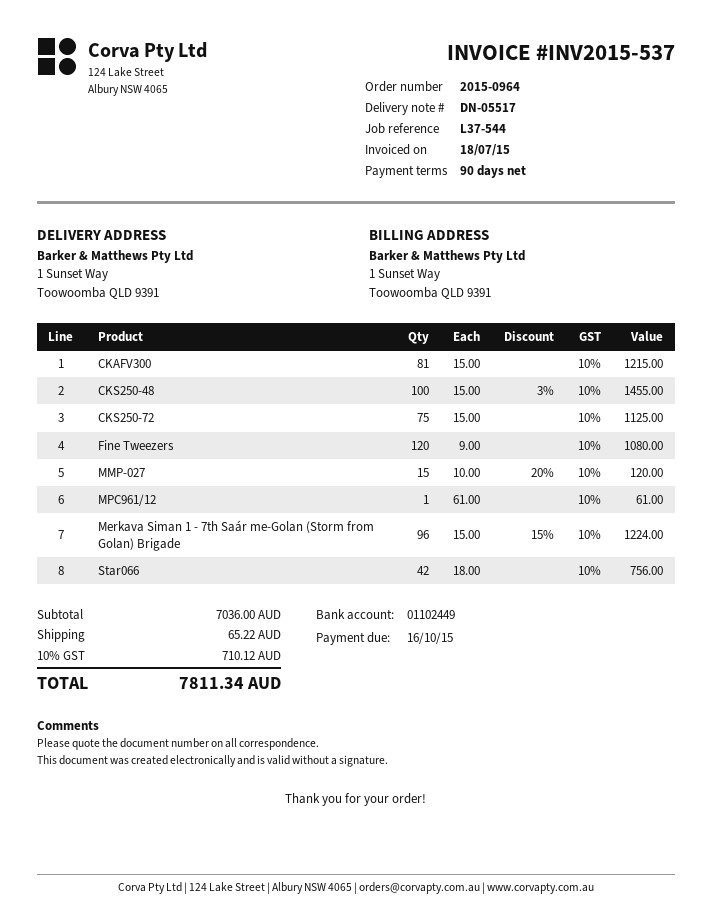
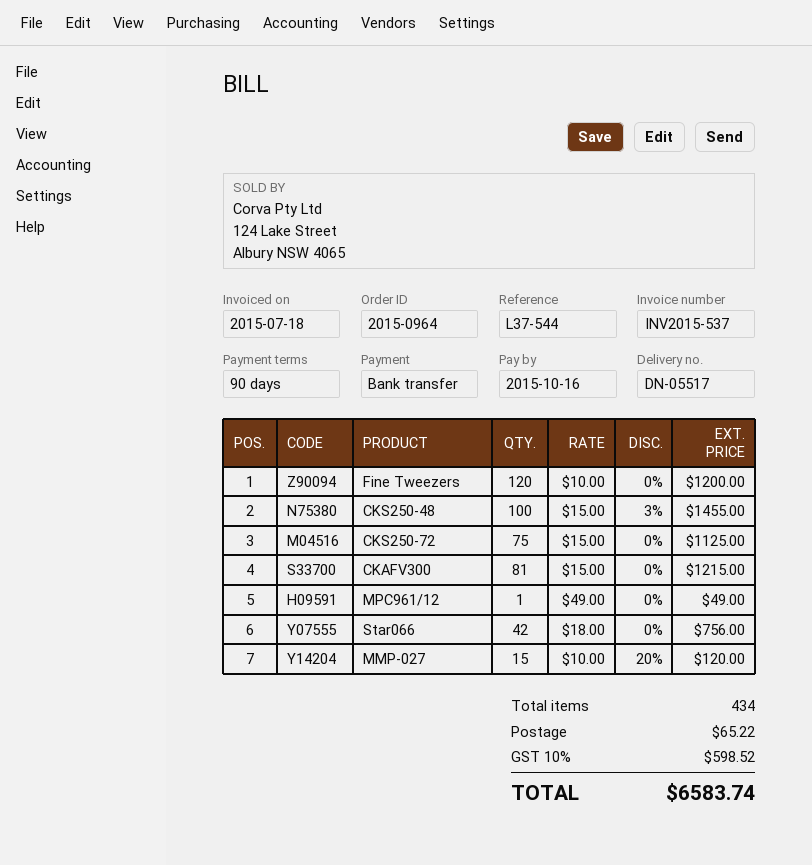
Fine Tweezers: 120 x 9.00 = 1080.00 -> 120 x 10.00 = 1200.00
MPC961/12: 1 x 61.00 = 61.00 -> 1 x 49.00 = 49.00
Merkava Siman 1 - 7th Saár me-Golan (Storm from Golan) Brigade: 96 x 15.00 - 15% = 1224.00 -> none
tax: 10% = 710.12 -> 10% = 598.52
total: 7811.34 -> 6583.74

